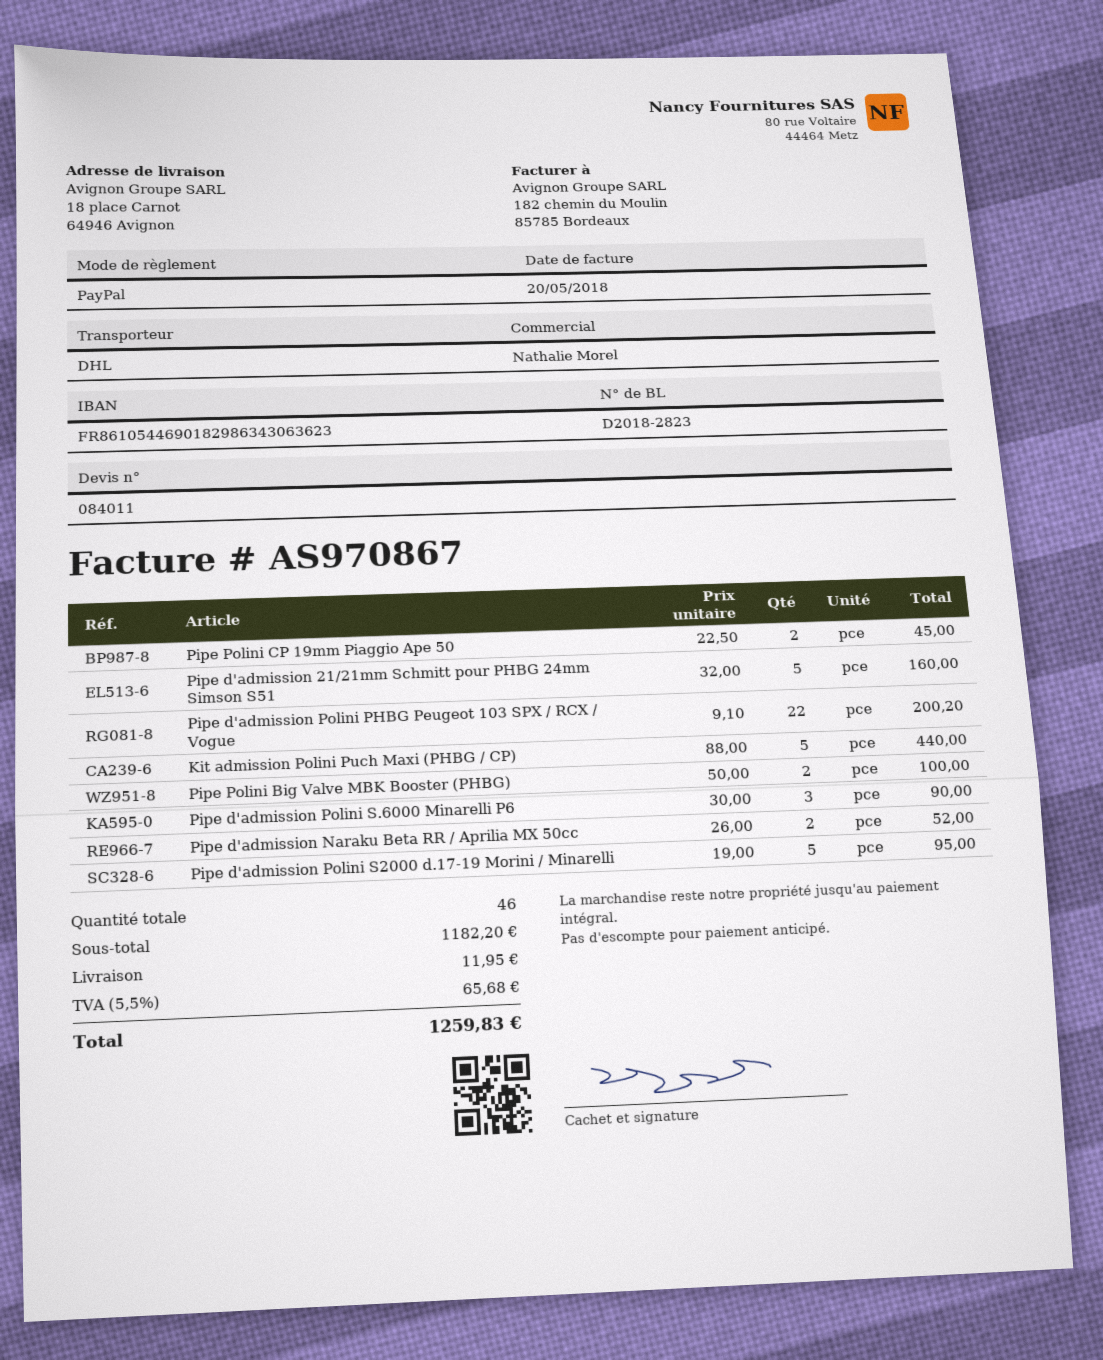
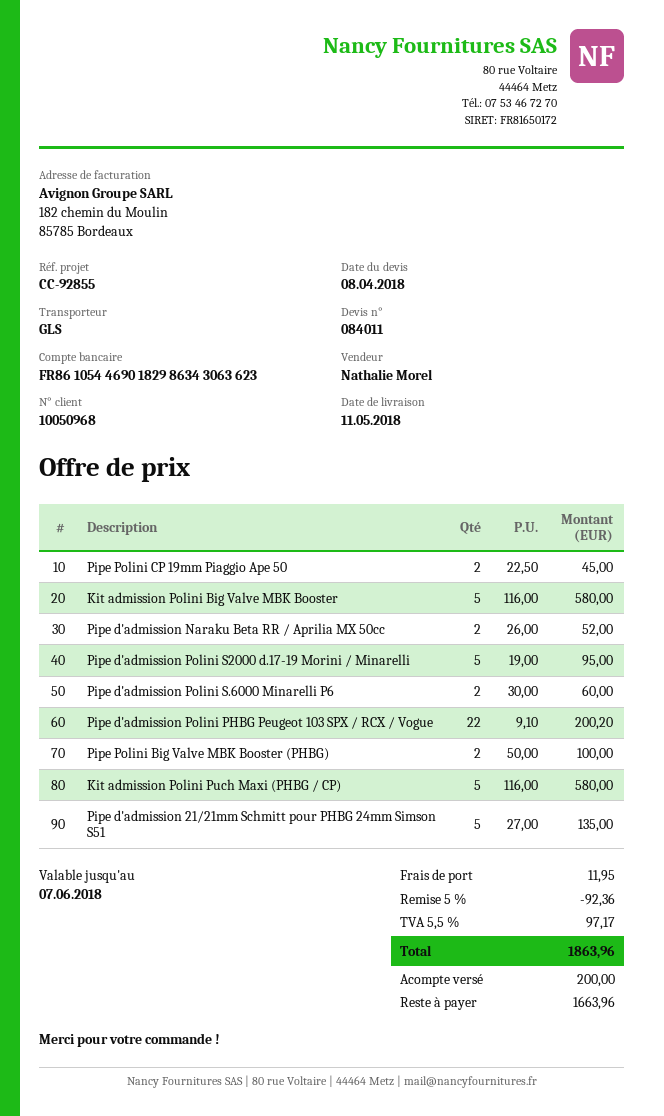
shipping method: DHL -> GLS
Pipe d'admission 21/21mm Schmitt pour PHBG 24mm Simson S51: 5 x 32.00 = 160.00 -> 5 x 27.00 = 135.00
Kit admission Polini Puch Maxi (PHBG / CP): 5 x 88.00 = 440.00 -> 5 x 116.00 = 580.00
Pipe d'admission Polini S.6000 Minarelli P6: 3 x 30.00 = 90.00 -> 2 x 30.00 = 60.00
Kit admission Polini Big Valve MBK Booster: none -> 5 x 116.00 = 580.00
discount: none -> 5% = 92.36
tax: 5.5% = 65.68 -> 5.5% = 97.17
total: 1259.83 -> 1863.96

